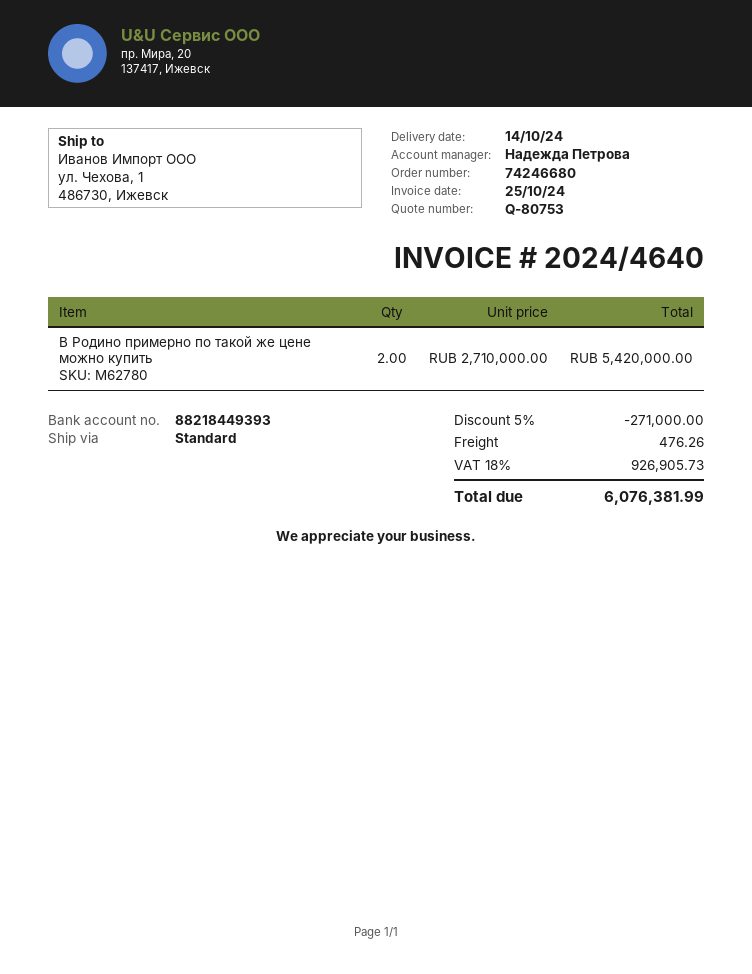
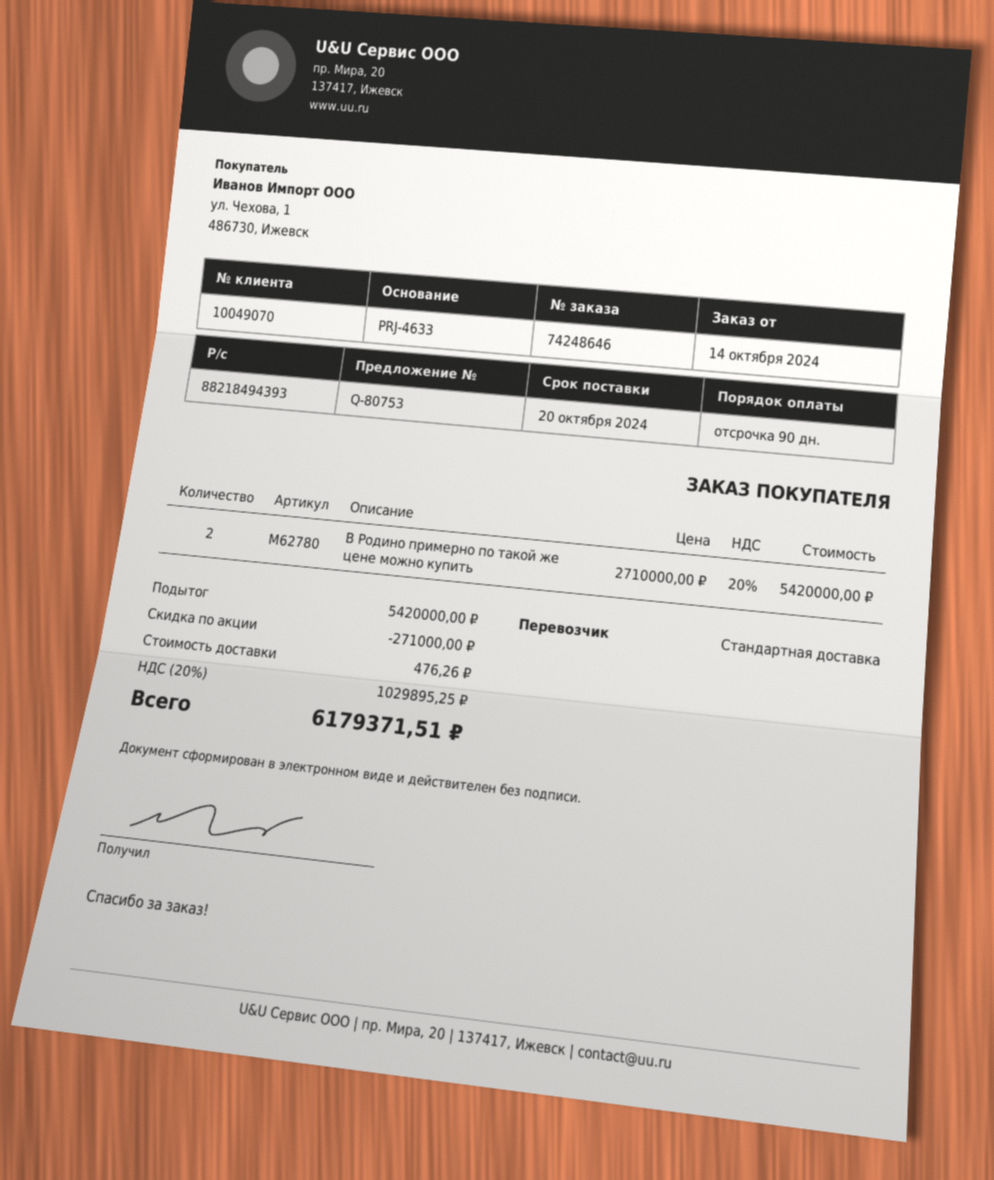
order number: 74246680 -> 74248646
delivery date: 2024-10-14 -> 2024-10-20
bank account: 88218449393 -> 88218494393
tax: 18% = 926905.73 -> 20% = 1029895.25
total: 6076381.99 -> 6179371.51

